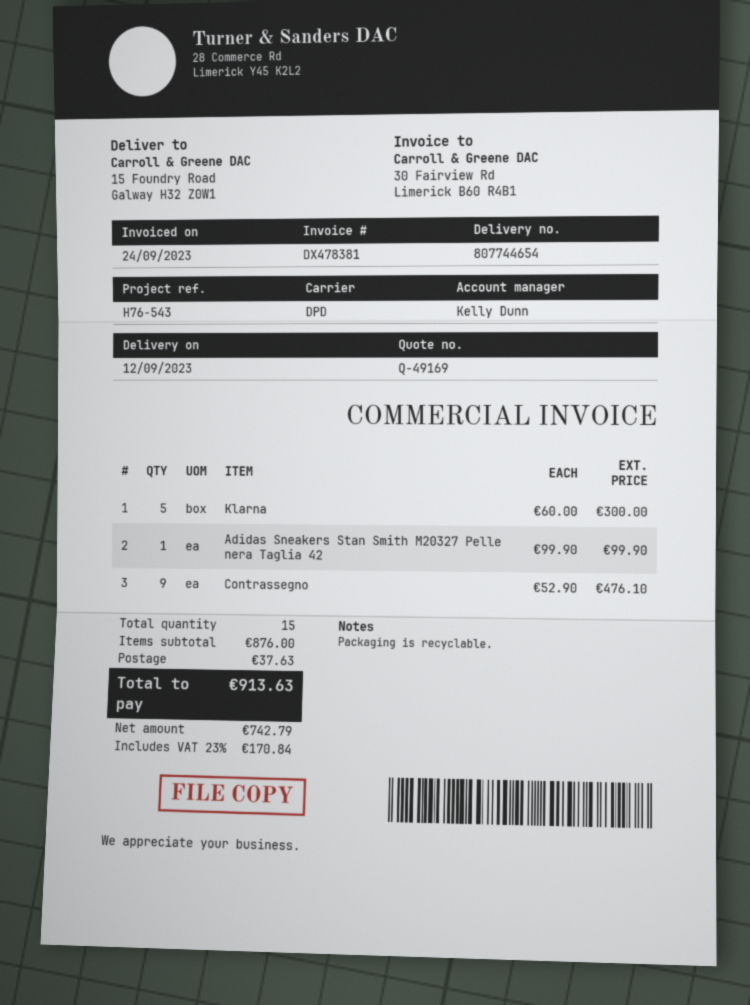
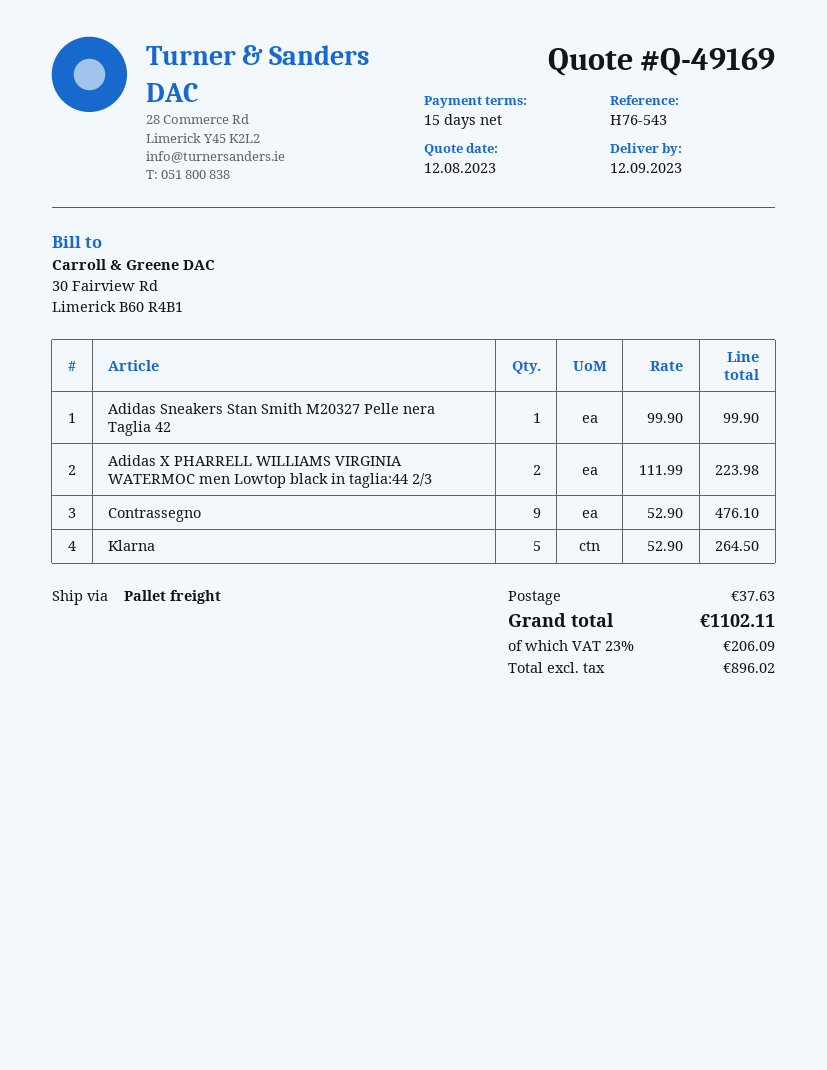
shipping method: DPD -> pallet freight
Klarna: 5 x 60.00 = 300.00 -> 5 x 52.90 = 264.50
Adidas X PHARRELL WILLIAMS VIRGINIA WATERMOC men Lowtop black in taglia:44 2/3: none -> 2 x 111.99 = 223.98
net: 742.79 -> 896.02
tax: 23% = 170.84 -> 23% = 206.09
total: 913.63 -> 1102.11

